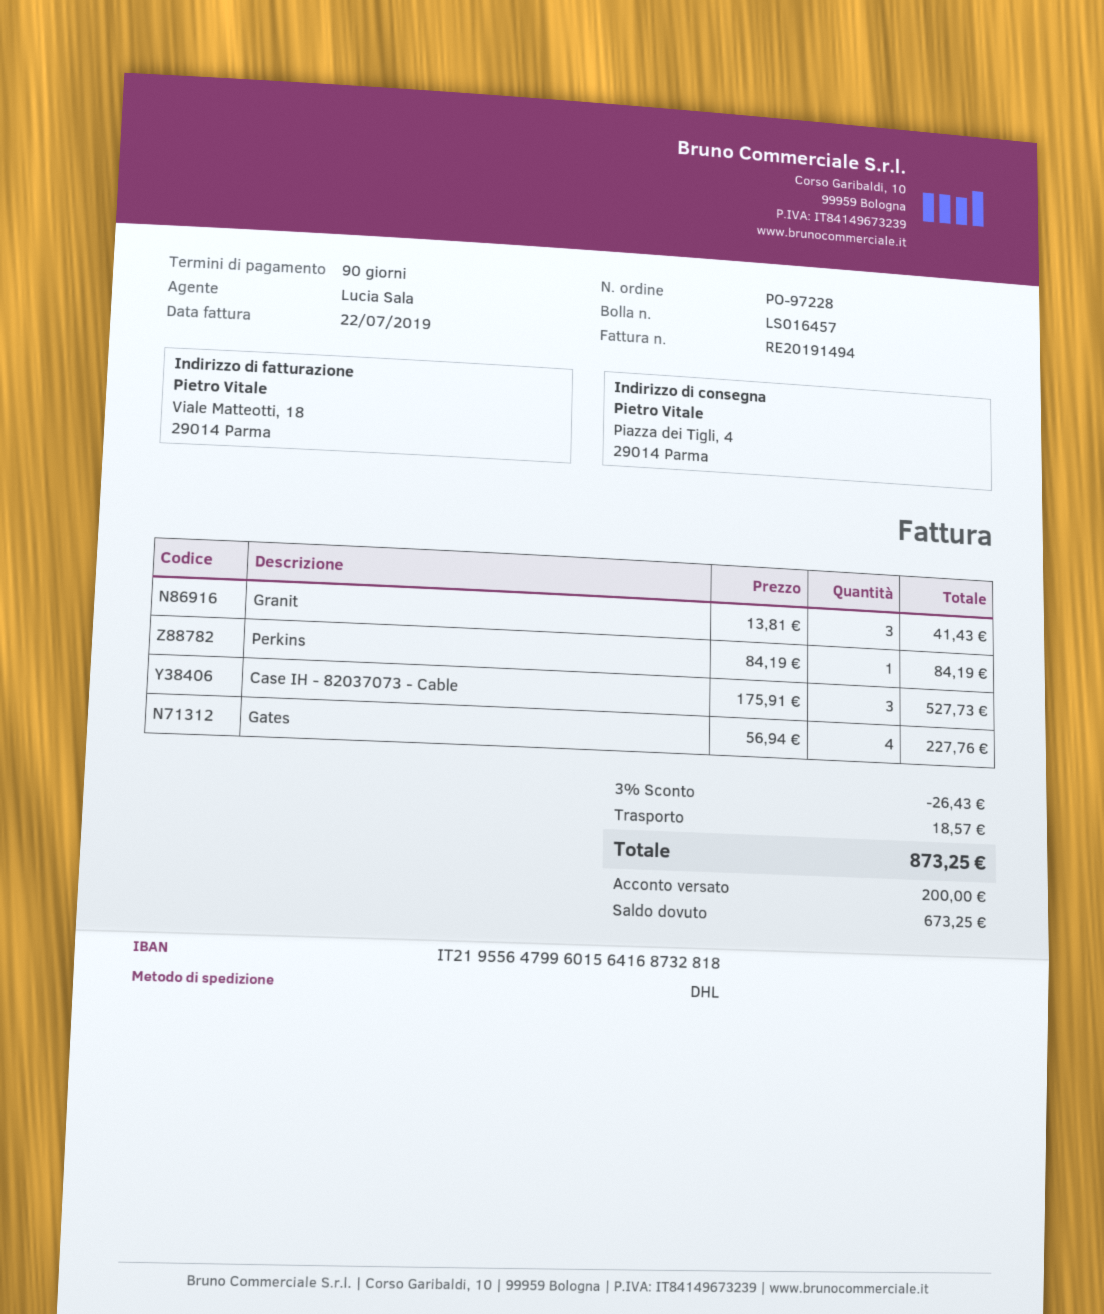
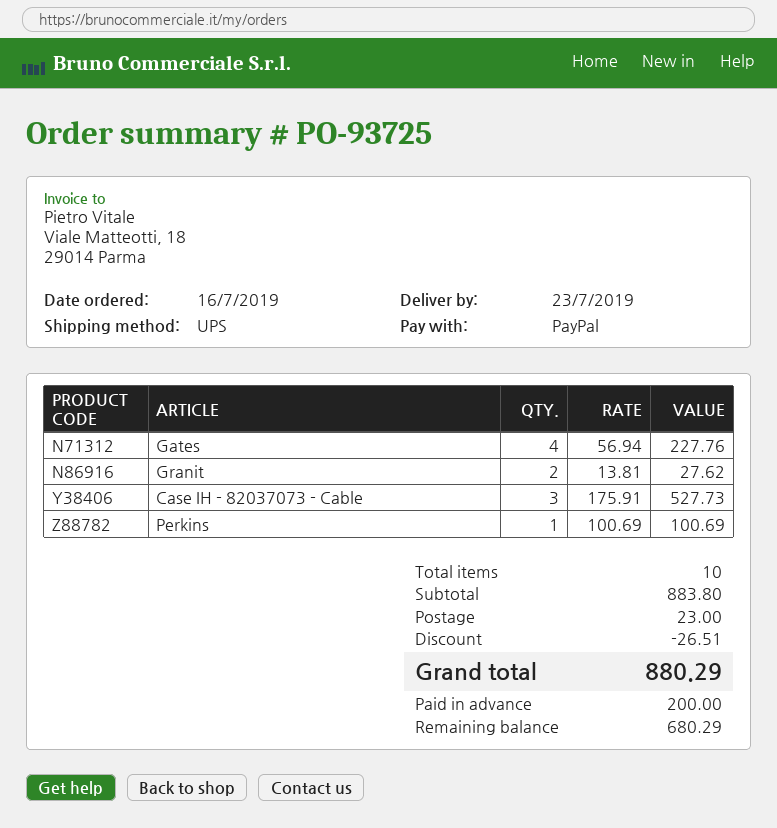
order number: PO-97228 -> PO-93725
shipping method: DHL -> UPS
Granit: 3 x 13.81 = 41.43 -> 2 x 13.81 = 27.62
Perkins: 1 x 84.19 = 84.19 -> 1 x 100.69 = 100.69
discount: 26.43 -> 26.51
shipping: 18.57 -> 23.00
total: 873.25 -> 880.29
balance: 673.25 -> 680.29

